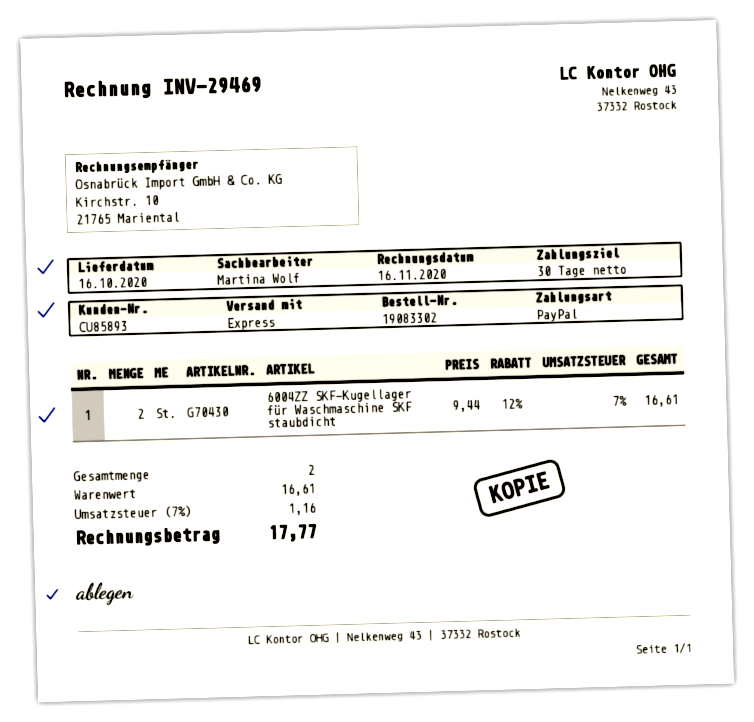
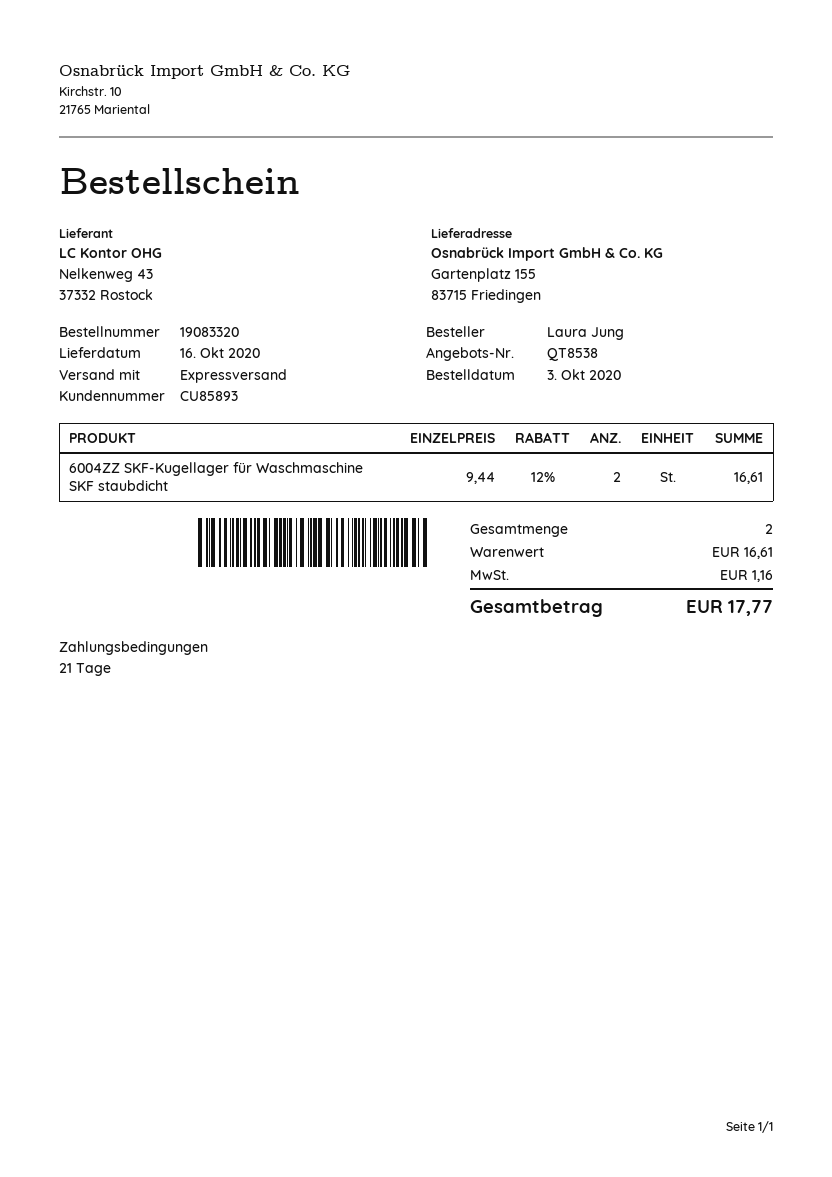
order number: 19083302 -> 19083320
payment terms: 30 days -> 21 days

